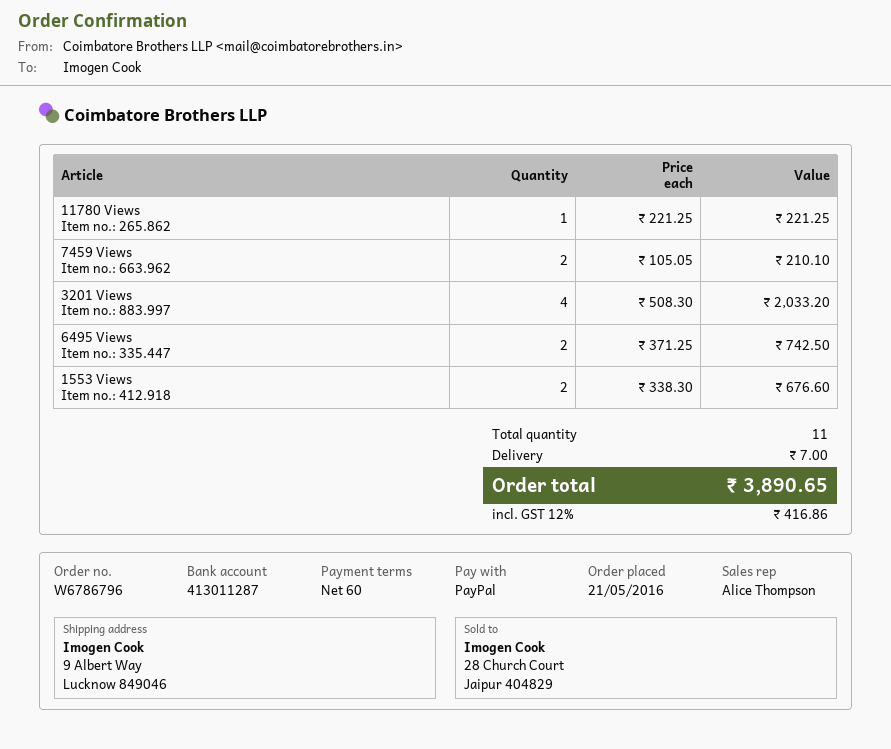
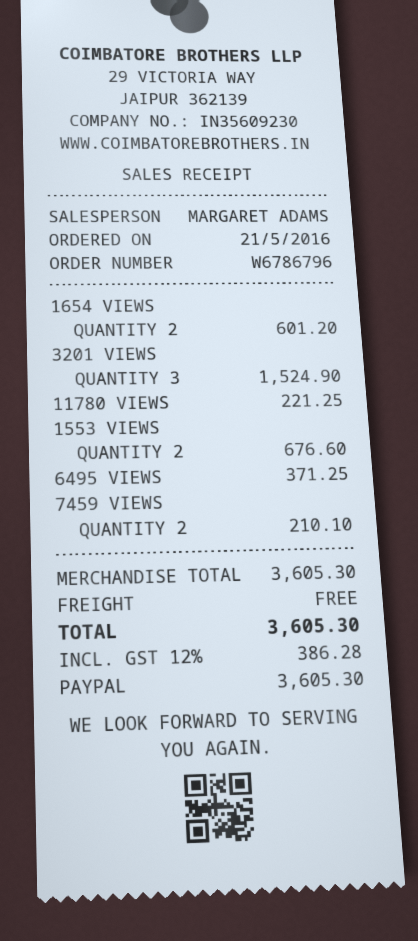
sales rep: Alice Thompson -> MARGARET ADAMS
3201 Views: 4 for 2033.20 -> 3 for 1524.90
6495 Views: 2 for 742.50 -> 1 for 371.25
1654 VIEWS: none -> 2 for 601.20
shipping: 7.00 -> 0.00
tax: 12% = 416.86 -> 12% = 386.28
total: 3890.65 -> 3605.30

